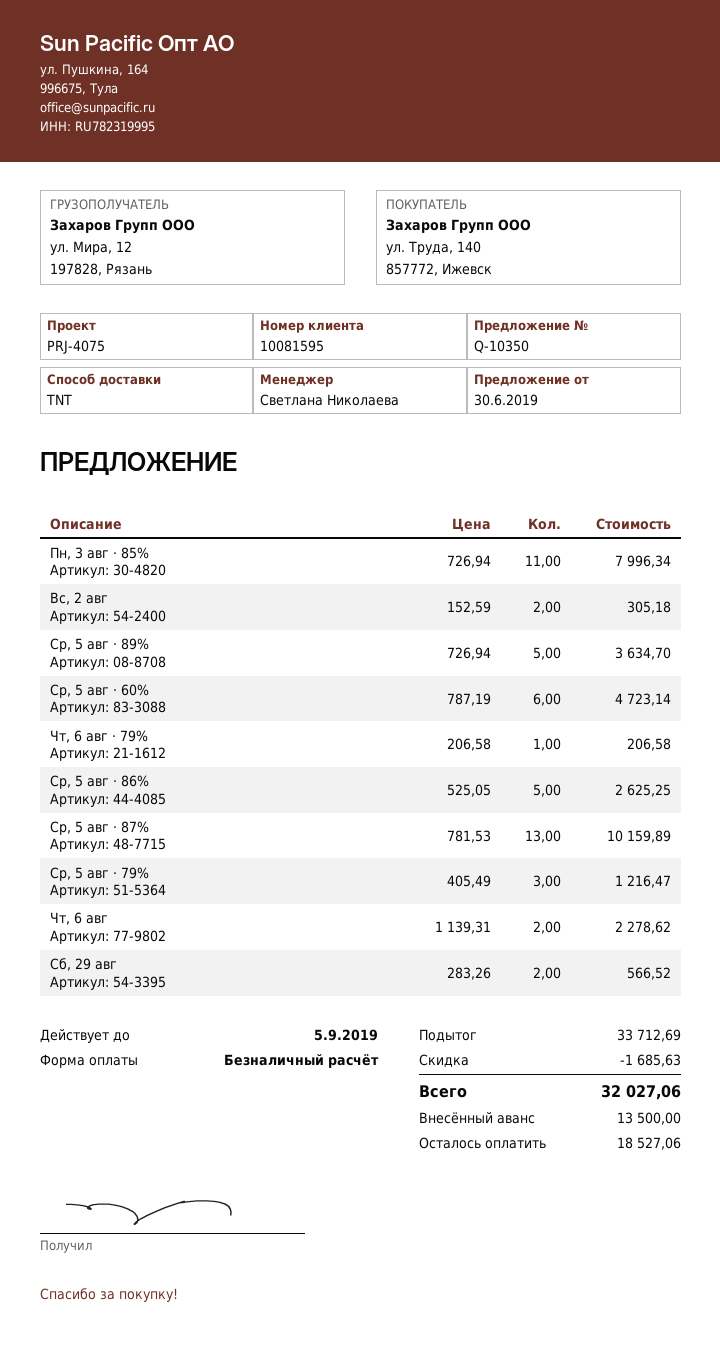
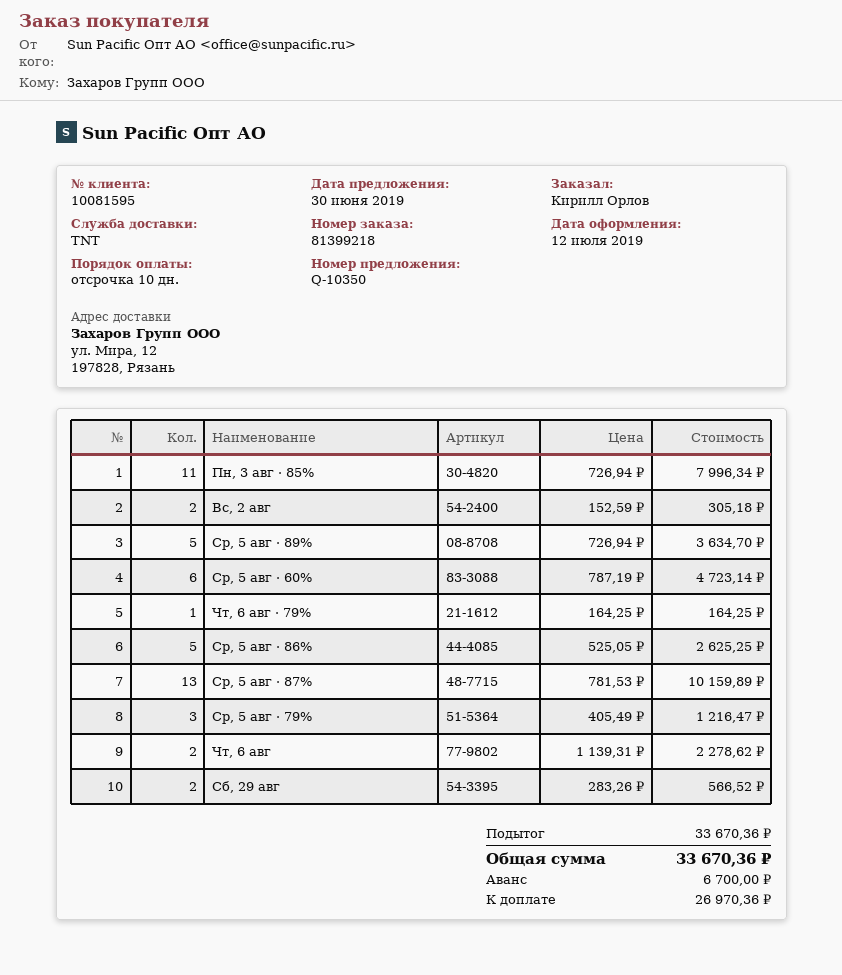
Чт, 6 авг · 79%: 1 x 206.58 = 206.58 -> 1 x 164.25 = 164.25
subtotal: 33712.69 -> 33670.36
discount: 1685.63 -> none
total: 32027.06 -> 33670.36
deposit: 13500.00 -> 6700.00
balance: 18527.06 -> 26970.36

